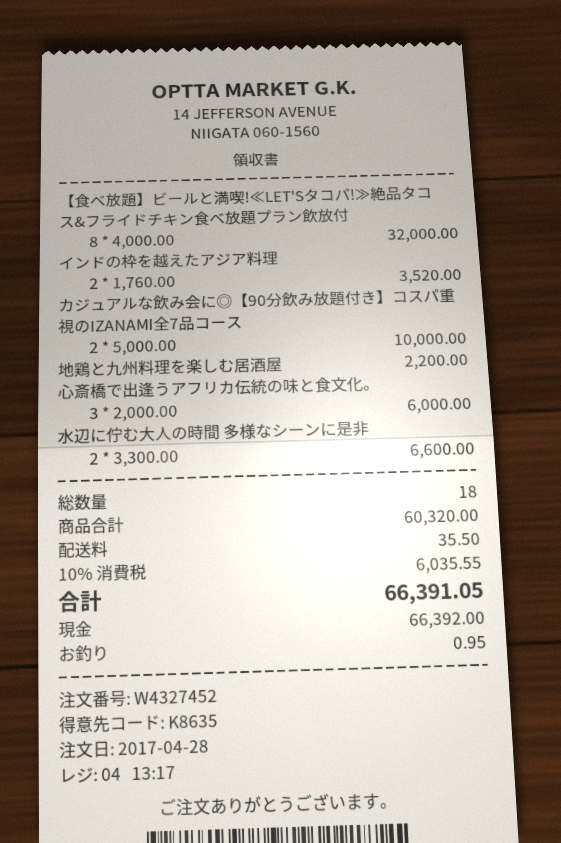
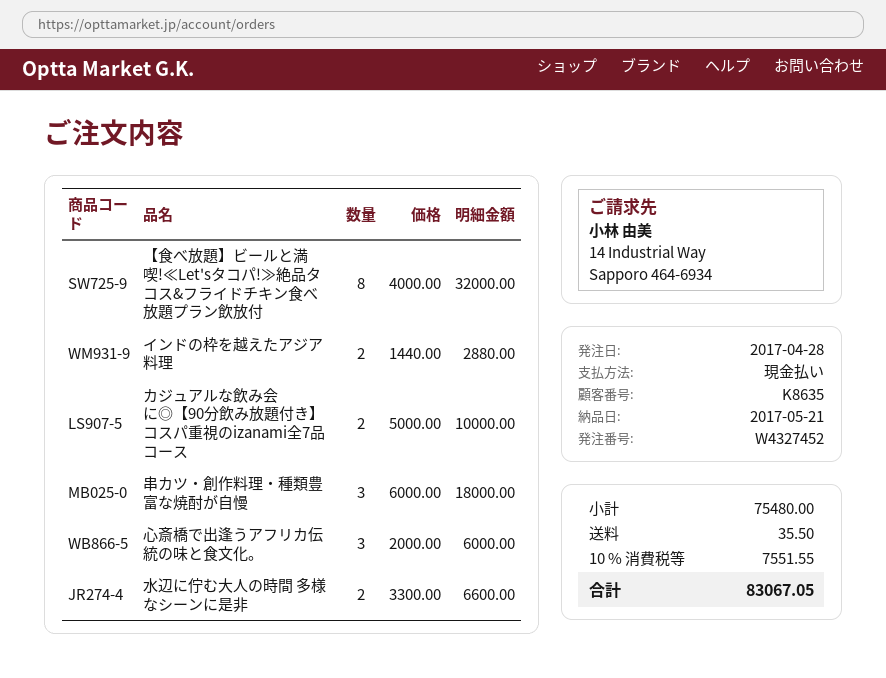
インドの枠を越えたアジア料理: 2 x 1760.00 = 3520.00 -> 2 x 1440.00 = 2880.00
地鶏と九州料理を楽しむ居酒屋: 1 x 2200.00 = 2200.00 -> none
串カツ・創作料理・種類豊富な焼酎が自慢: none -> 3 x 6000.00 = 18000.00
subtotal: 60320.00 -> 75480.00
tax: 10% = 6035.55 -> 10% = 7551.55
total: 66391.05 -> 83067.05

